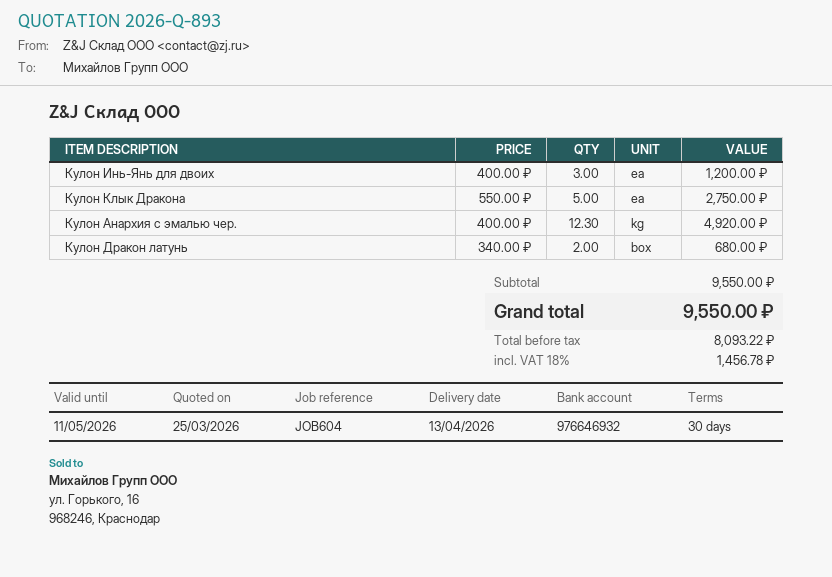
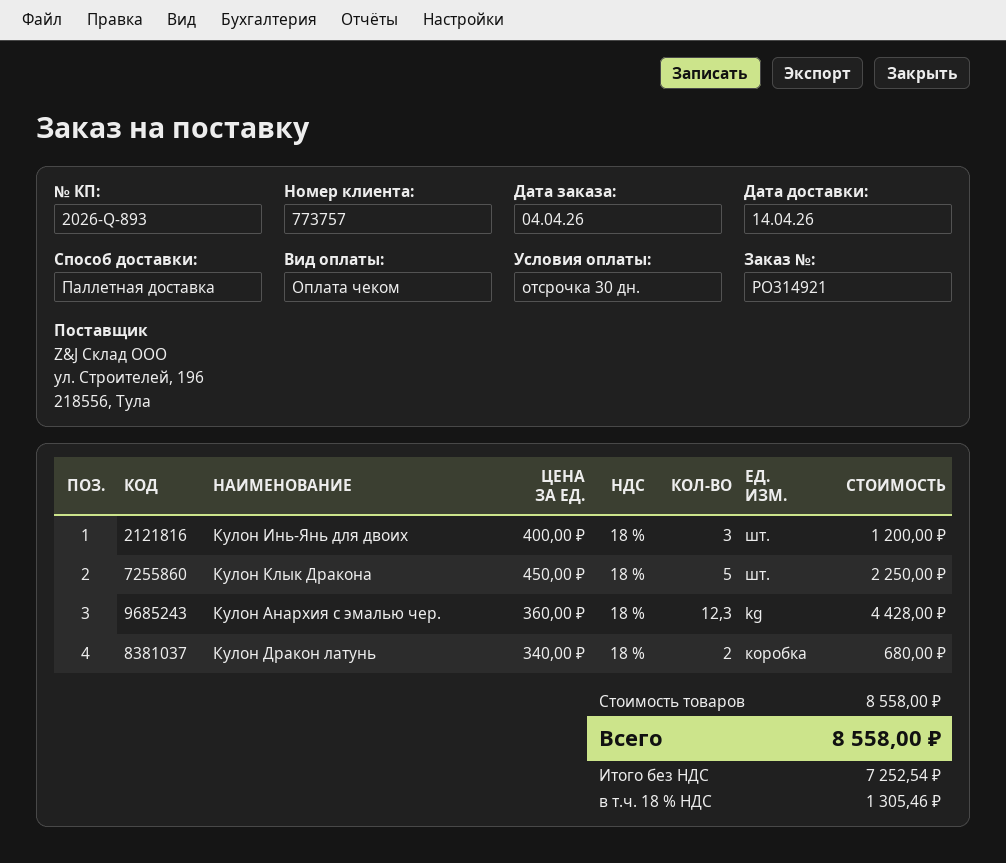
delivery date: 2026-04-13 -> 2026-04-14
Кулон Клык Дракона: 5 x 550.00 = 2750.00 -> 5 x 450.00 = 2250.00
Кулон Анархия с эмалью чер.: 12.3 x 400.00 = 4920.00 -> 12.3 x 360.00 = 4428.00
subtotal: 9550.00 -> 8558.00
net: 8093.22 -> 7252.54
tax: 18% = 1456.78 -> 18% = 1305.46
total: 9550.00 -> 8558.00

